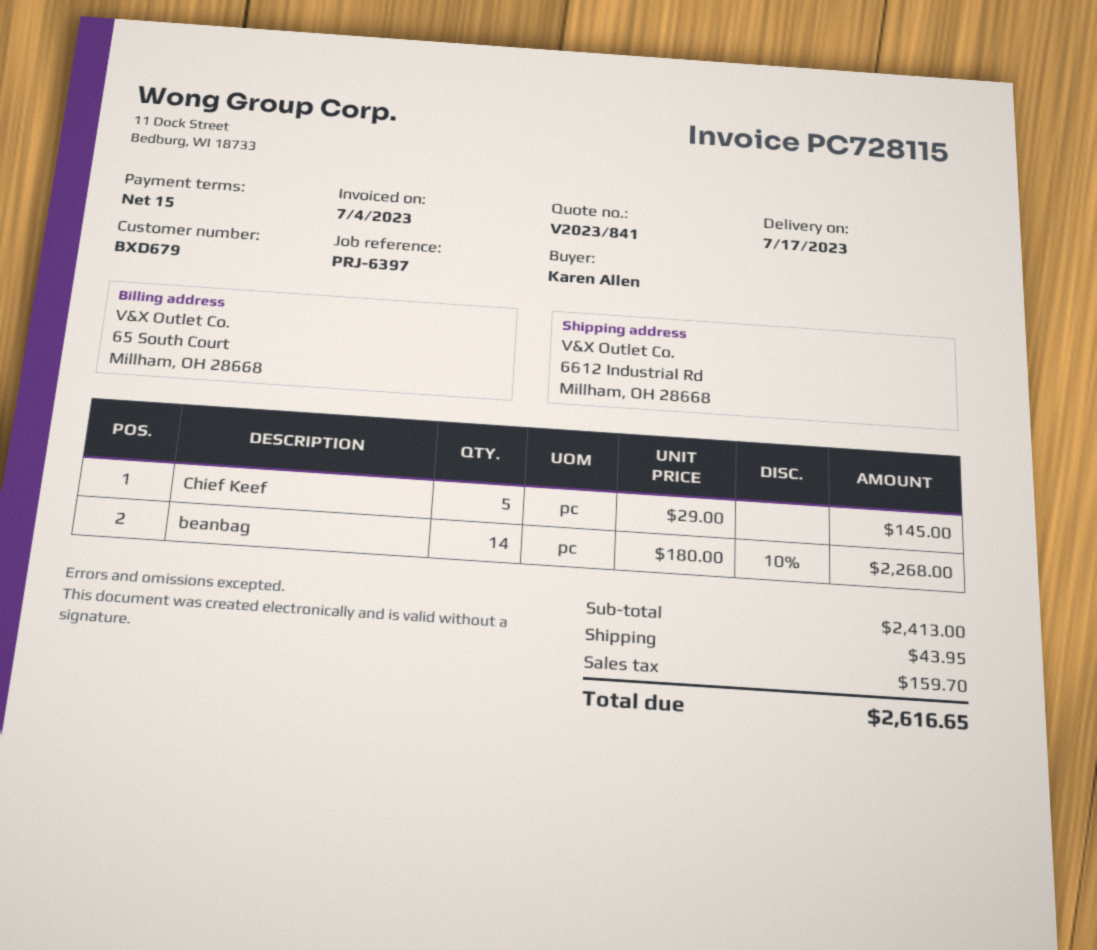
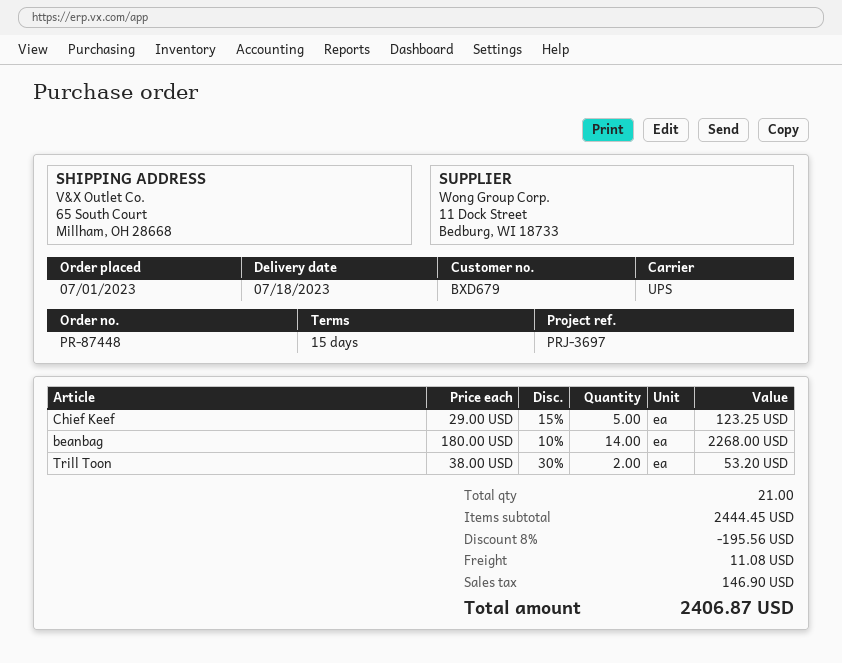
delivery date: 2023-07-17 -> 2023-07-18
reference: PRJ-6397 -> PRJ-3697
ship to: 6612 Industrial Rd, Millham, OH 28668 -> 65 South Court, Millham, OH 28668
Chief Keef: 5 x 29.00 = 145.00 -> 5 x 29.00 - 15% = 123.25
Trill Toon: none -> 2 x 38.00 - 30% = 53.20
subtotal: 2413.00 -> 2444.45
discount: none -> 8% = 195.56
shipping: 43.95 -> 11.08
tax: 159.70 -> 146.90
total: 2616.65 -> 2406.87

